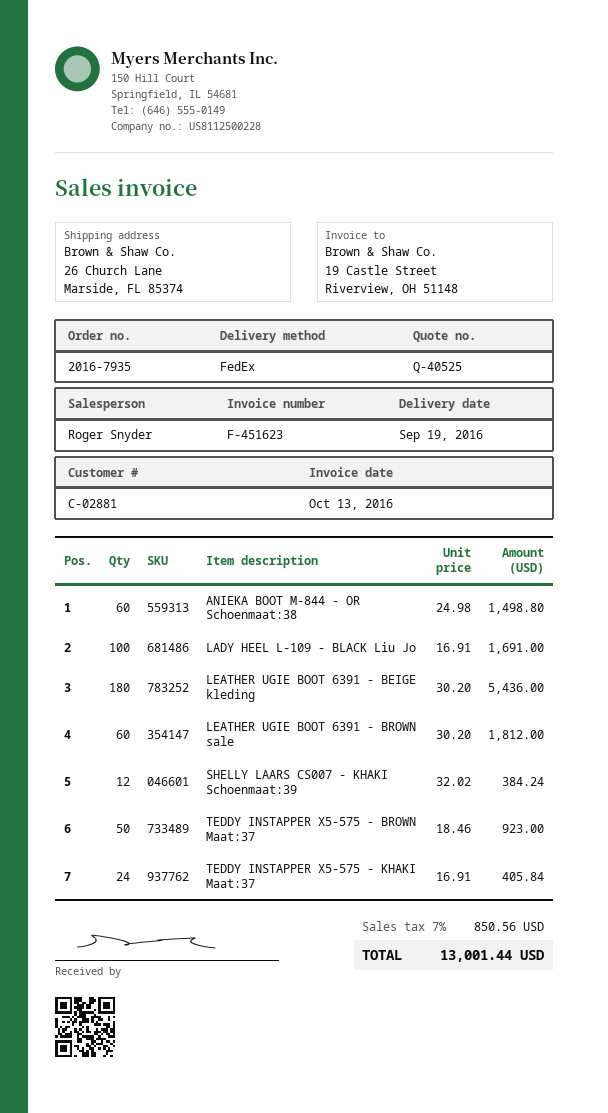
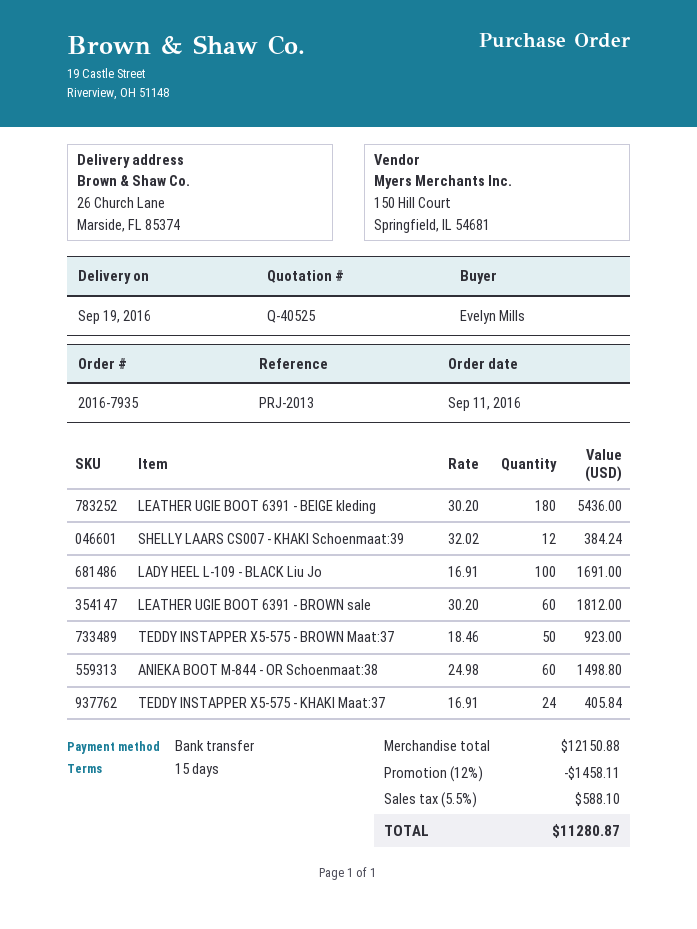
discount: none -> 12% = 1458.11
tax: 7% = 850.56 -> 5.5% = 588.10
total: 13001.44 -> 11280.87

